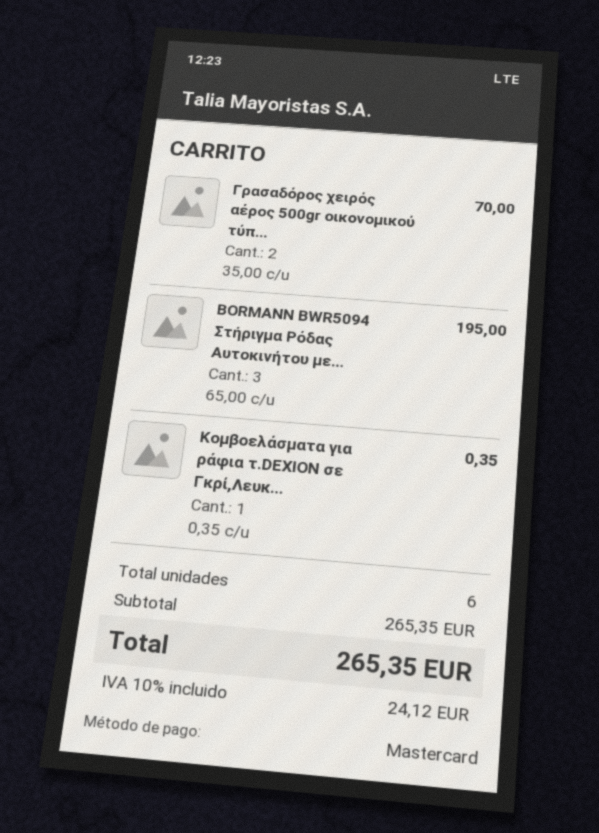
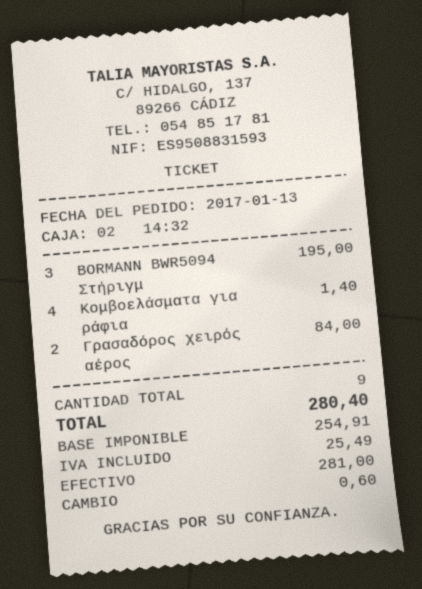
payment method: Mastercard -> cash
Γρασαδόρος χειρός αέρος 500gr οικονομικού τύπ...: 2 for 70.00 -> 2 for 84.00
Κομβοελάσματα για ράφια τ.DEXION σε Γκρί,Λευκ...: 1 for 0.35 -> 4 for 1.40
total quantity: 6 -> 9
tax: 24.12 -> 25.49
total: 265.35 -> 280.40

